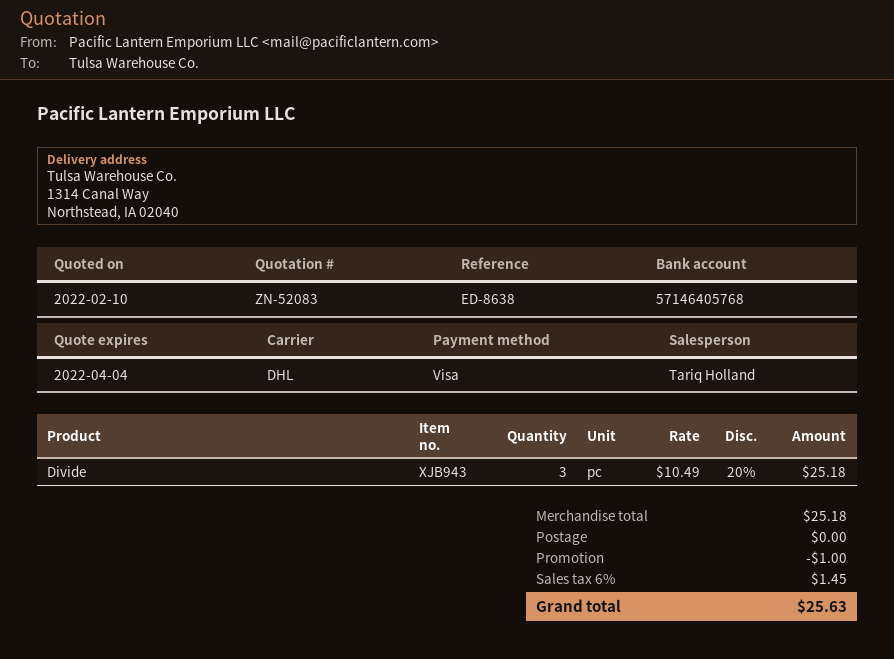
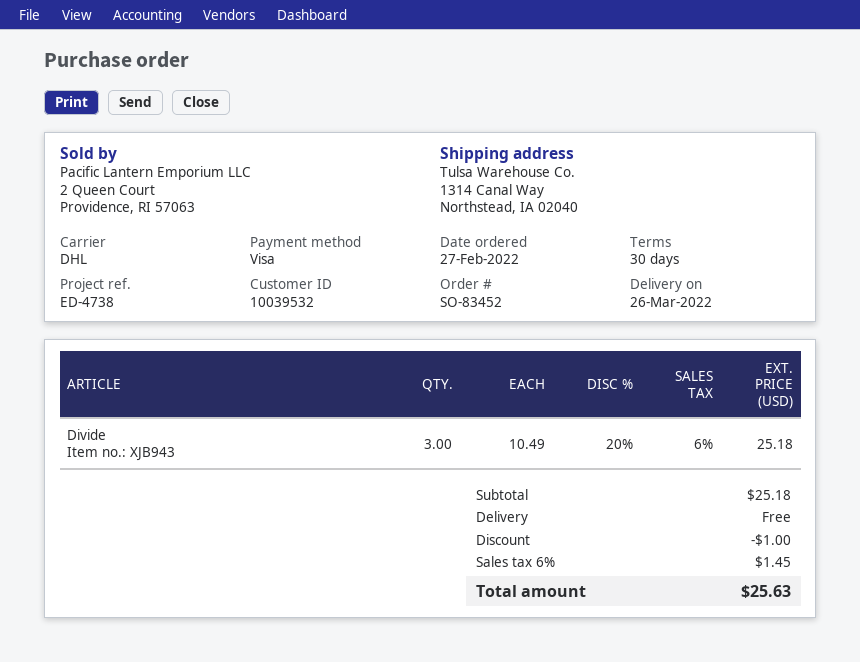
reference: ED-8638 -> ED-4738

